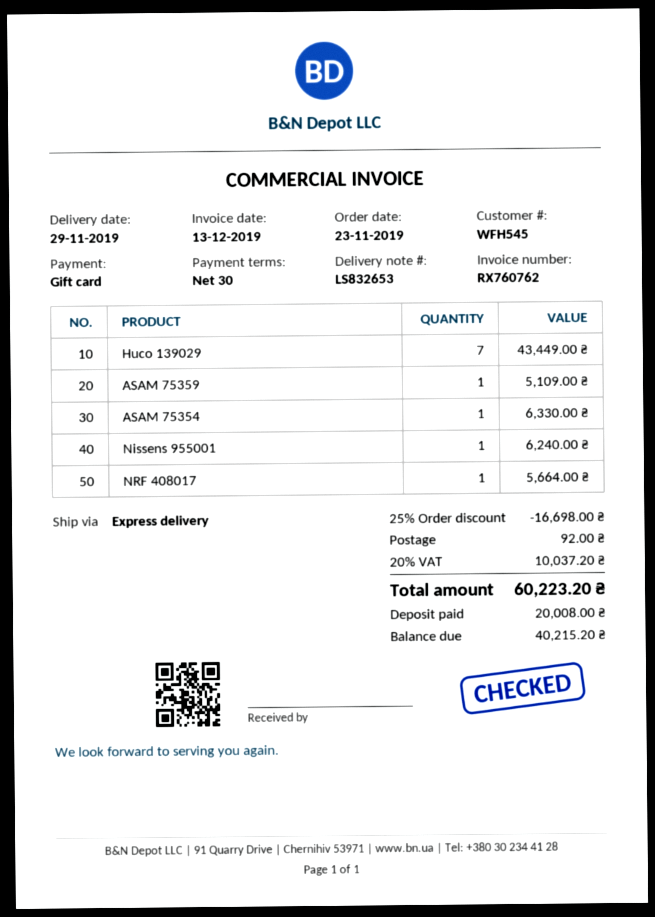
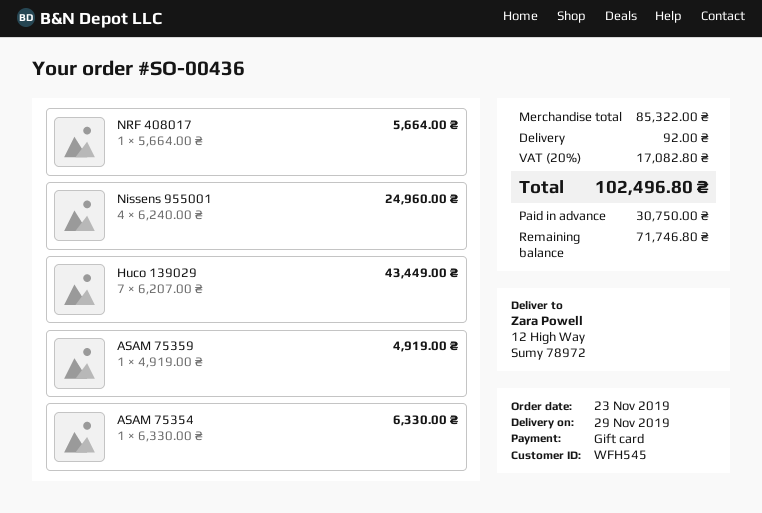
ASAM 75359: 1 for 5109.00 -> 1 for 4919.00
Nissens 955001: 1 for 6240.00 -> 4 for 24960.00
discount: 25% = 16698.00 -> none
tax: 20% = 10037.20 -> 20% = 17082.80
total: 60223.20 -> 102496.80
deposit: 20008.00 -> 30750.00
balance: 40215.20 -> 71746.80

